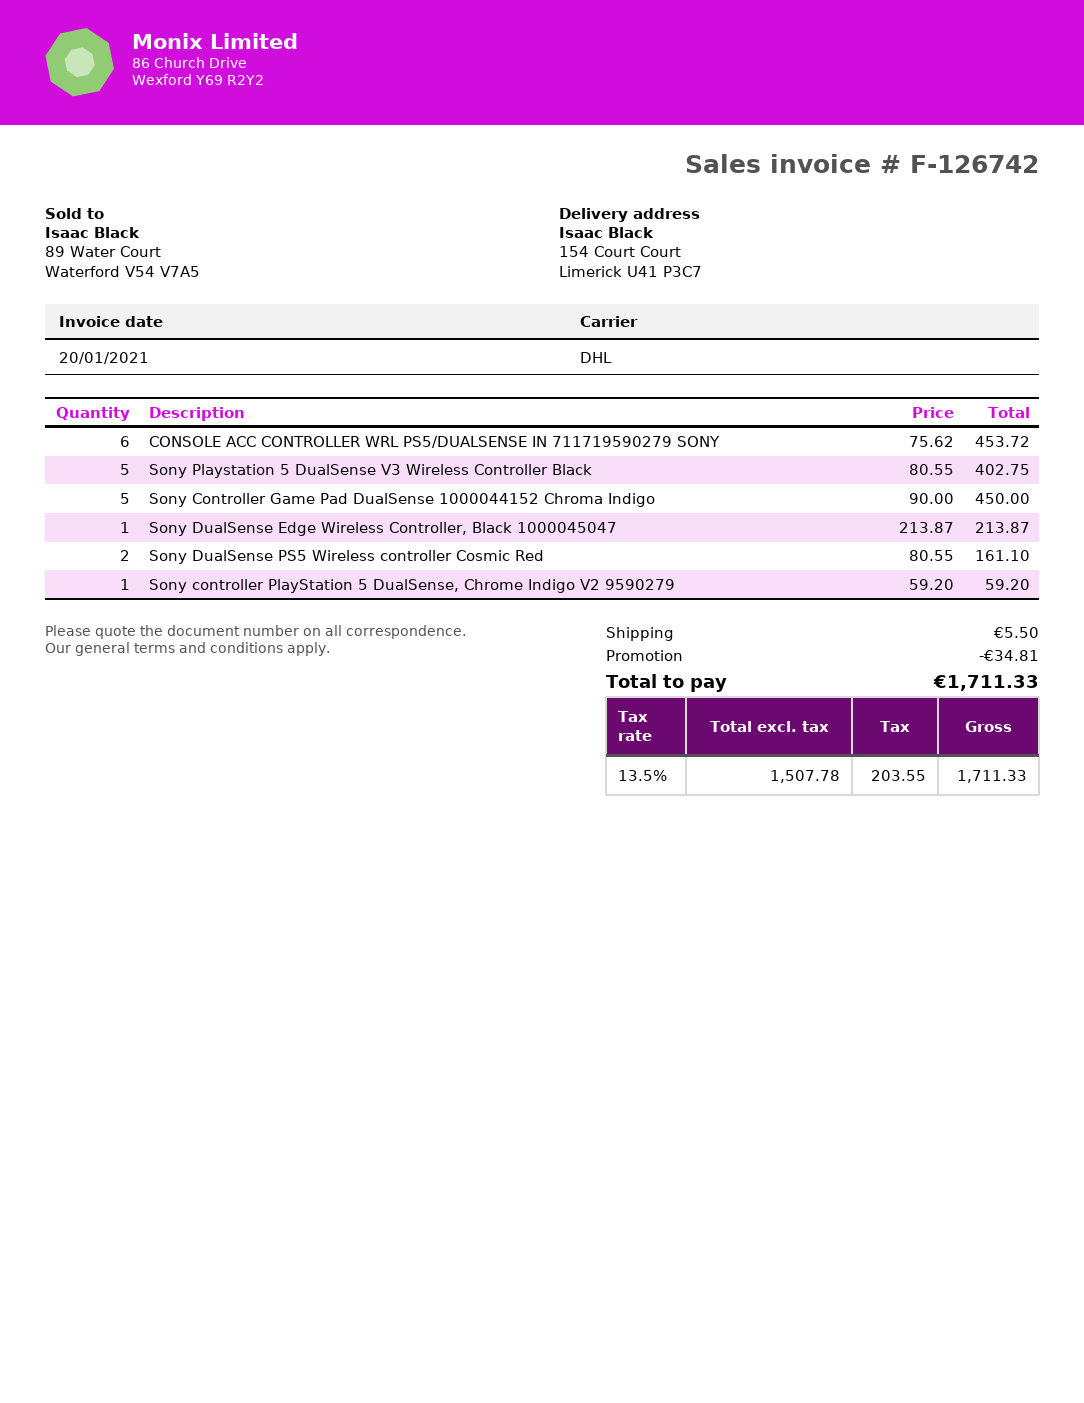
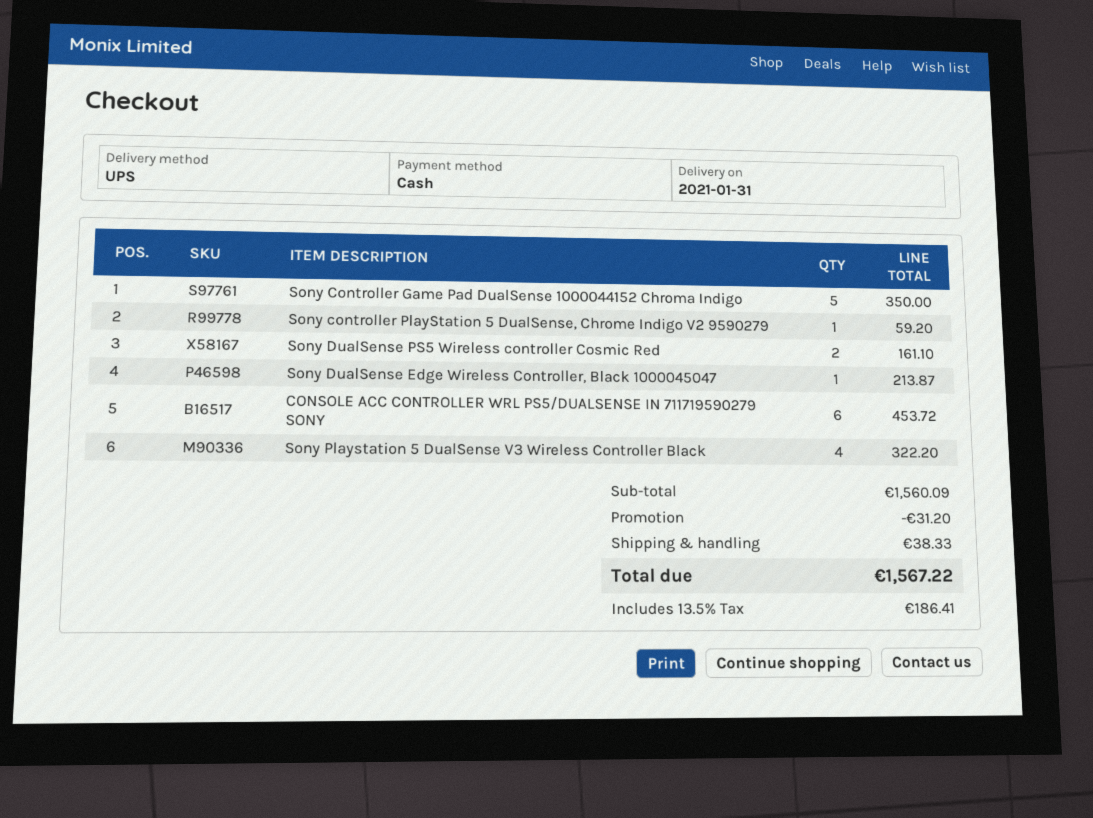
shipping method: DHL -> UPS
Sony Playstation 5 DualSense V3 Wireless Controller Black: 5 for 402.75 -> 4 for 322.20
Sony Controller Game Pad DualSense 1000044152 Chroma Indigo: 5 for 450.00 -> 5 for 350.00
discount: 34.81 -> 31.20
shipping: 5.50 -> 38.33
tax: 13.5% = 203.55 -> 13.5% = 186.41
total: 1711.33 -> 1567.22

